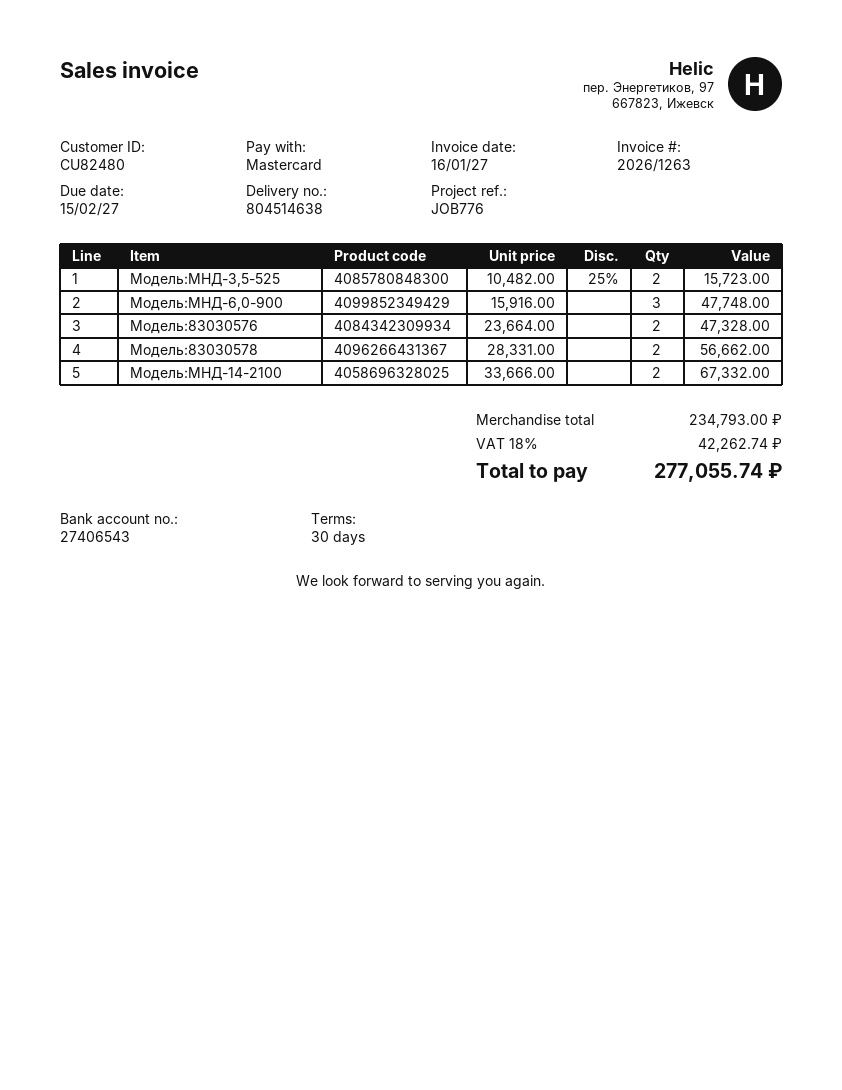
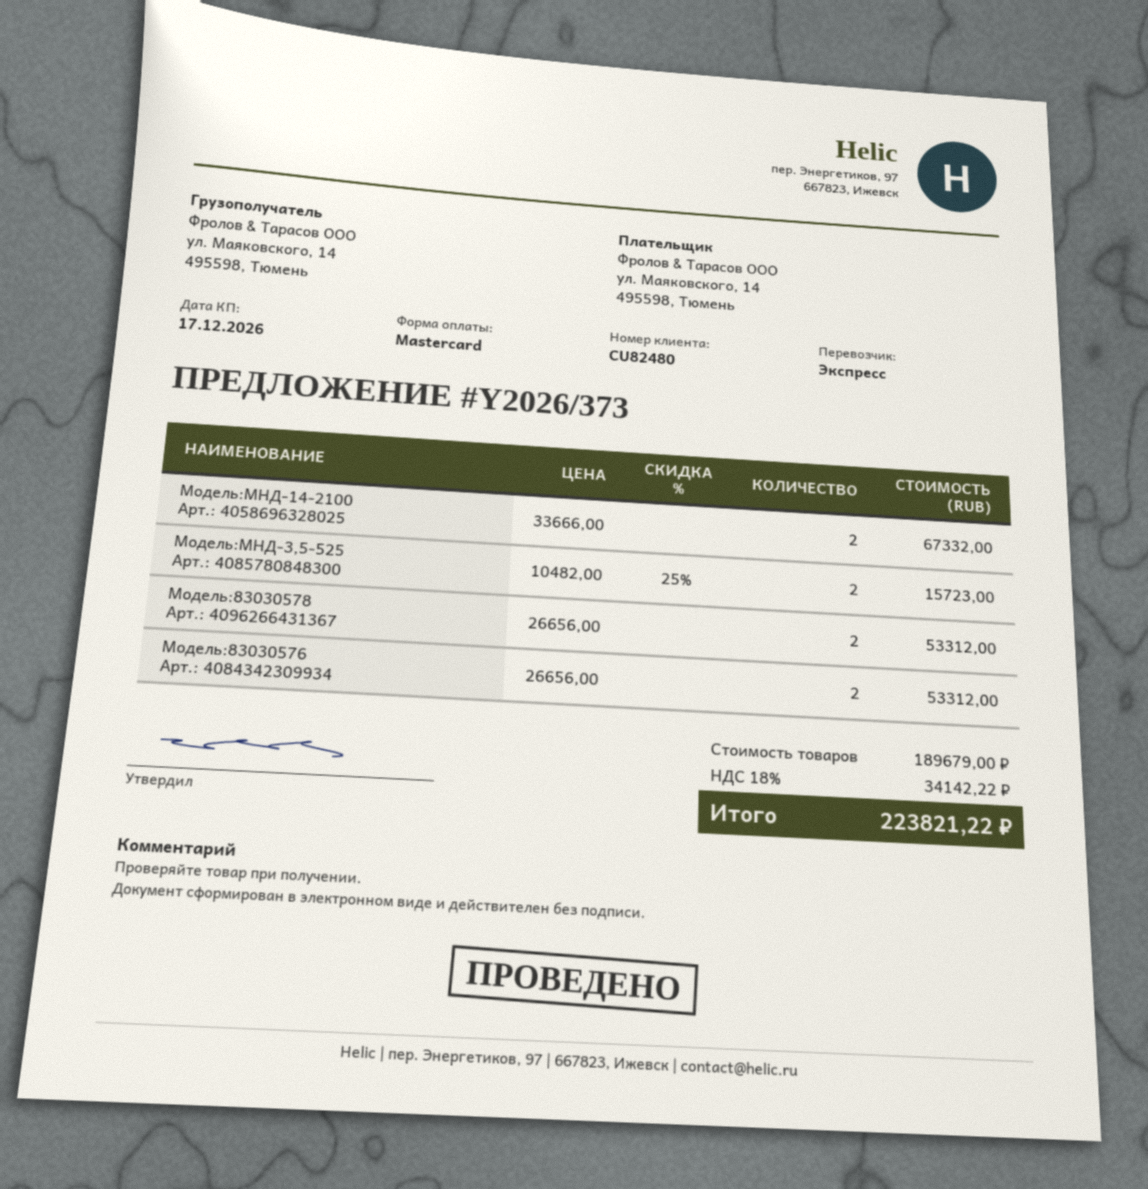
Модель:МНД-6,0-900: 3 x 15916.00 = 47748.00 -> none
Модель:83030576: 2 x 23664.00 = 47328.00 -> 2 x 26656.00 = 53312.00
Модель:83030578: 2 x 28331.00 = 56662.00 -> 2 x 26656.00 = 53312.00
subtotal: 234793.00 -> 189679.00
tax: 18% = 42262.74 -> 18% = 34142.22
total: 277055.74 -> 223821.22

